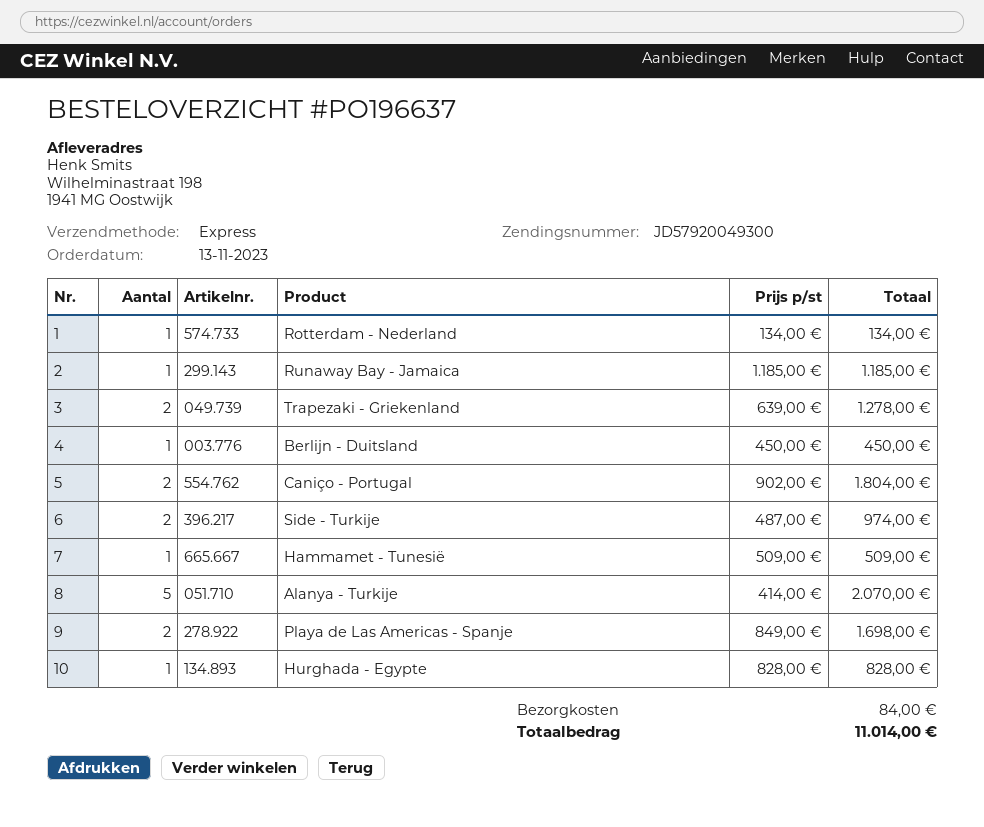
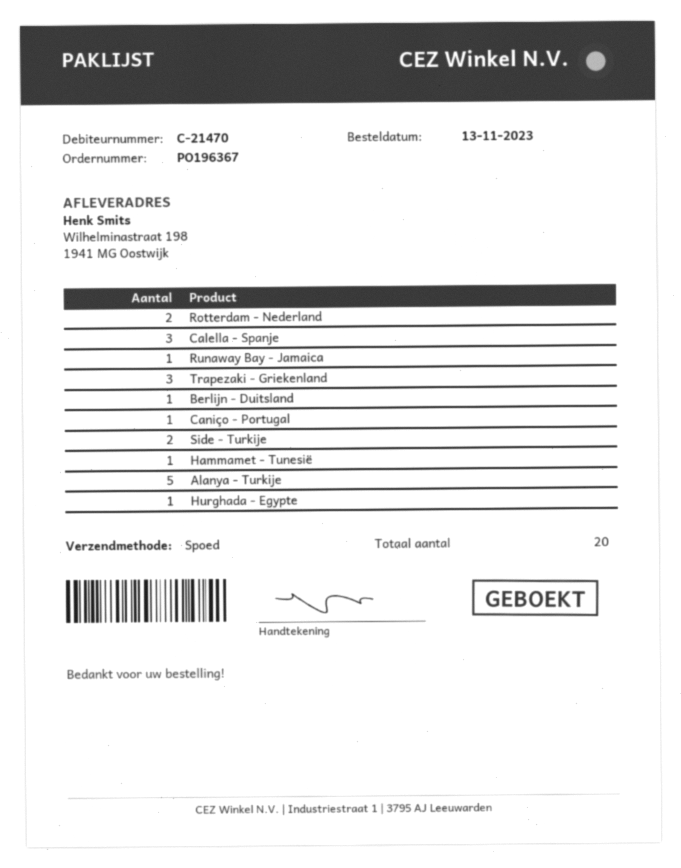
order number: PO196637 -> PO196367
Rotterdam - Nederland: 1 -> 2
Trapezaki - Griekenland: 2 -> 3
Caniço - Portugal: 2 -> 1
Playa de Las Americas - Spanje: 2 -> none
Calella - Spanje: none -> 3

